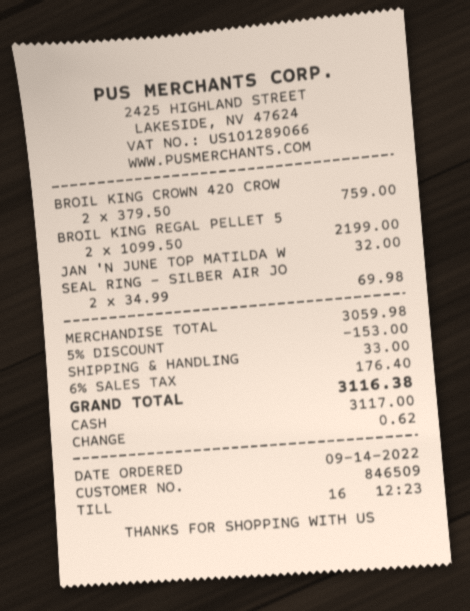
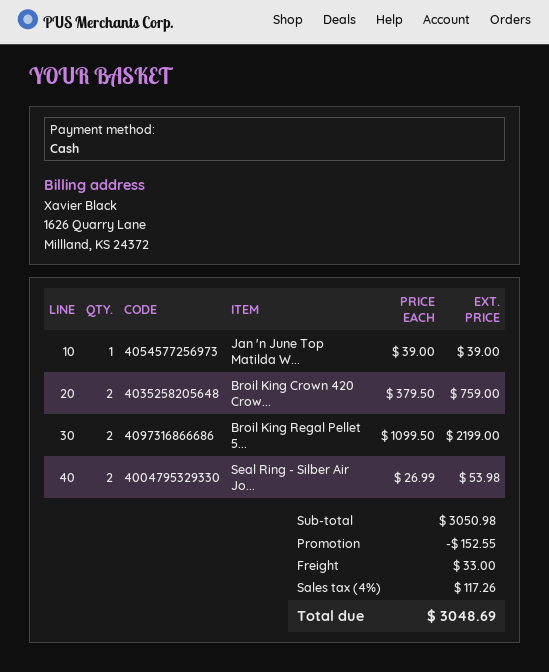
JAN 'N JUNE TOP MATILDA W: 1 x 32.00 = 32.00 -> 1 x 39.00 = 39.00
SEAL RING - SILBER AIR JO: 2 x 34.99 = 69.98 -> 2 x 26.99 = 53.98
subtotal: 3059.98 -> 3050.98
discount: 153.00 -> 152.55
tax: 6% = 176.40 -> 4% = 117.26
total: 3116.38 -> 3048.69

